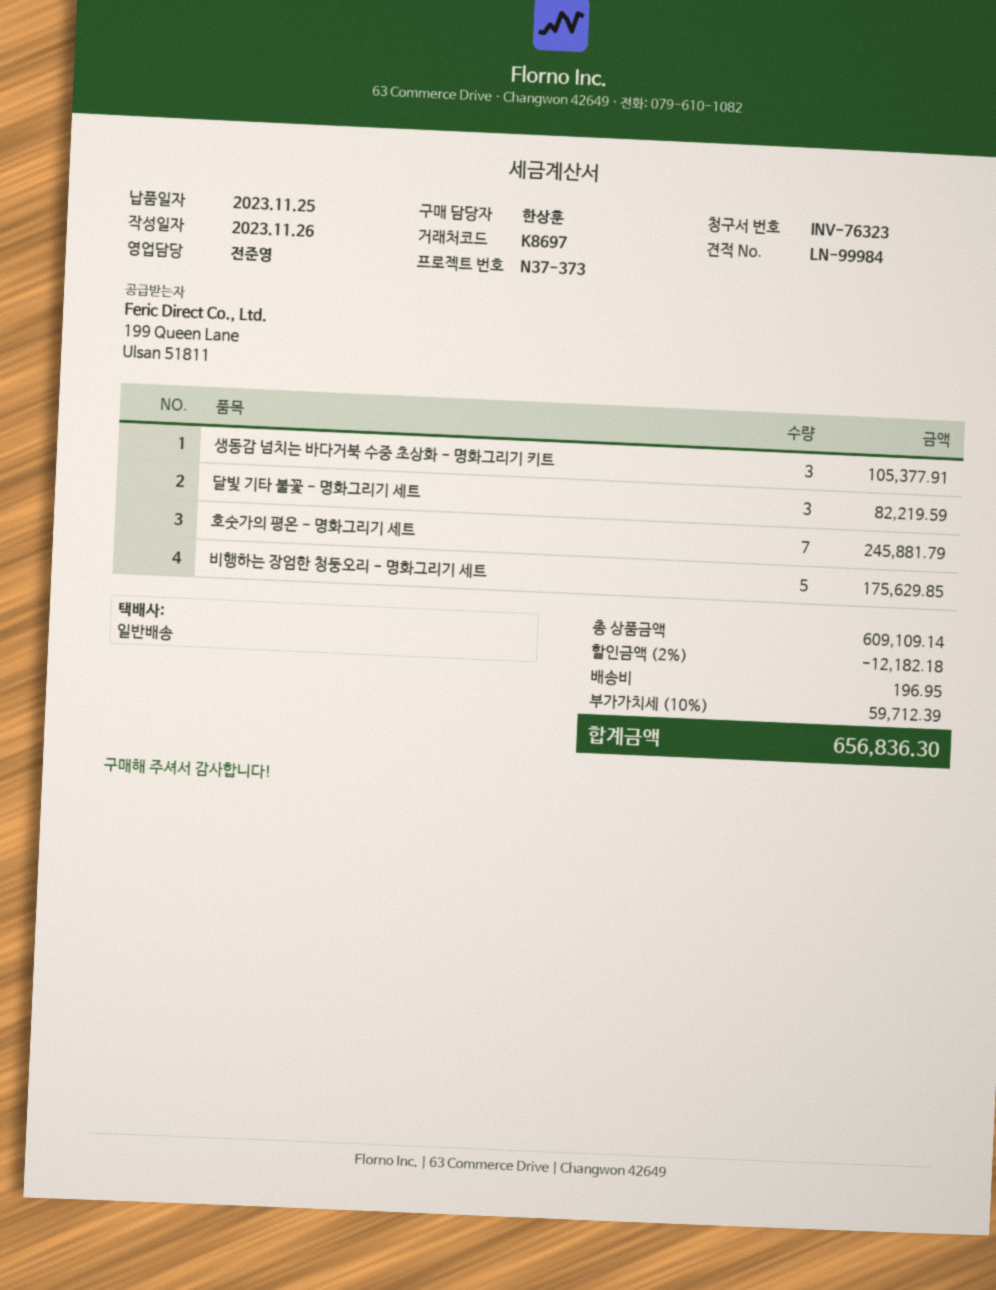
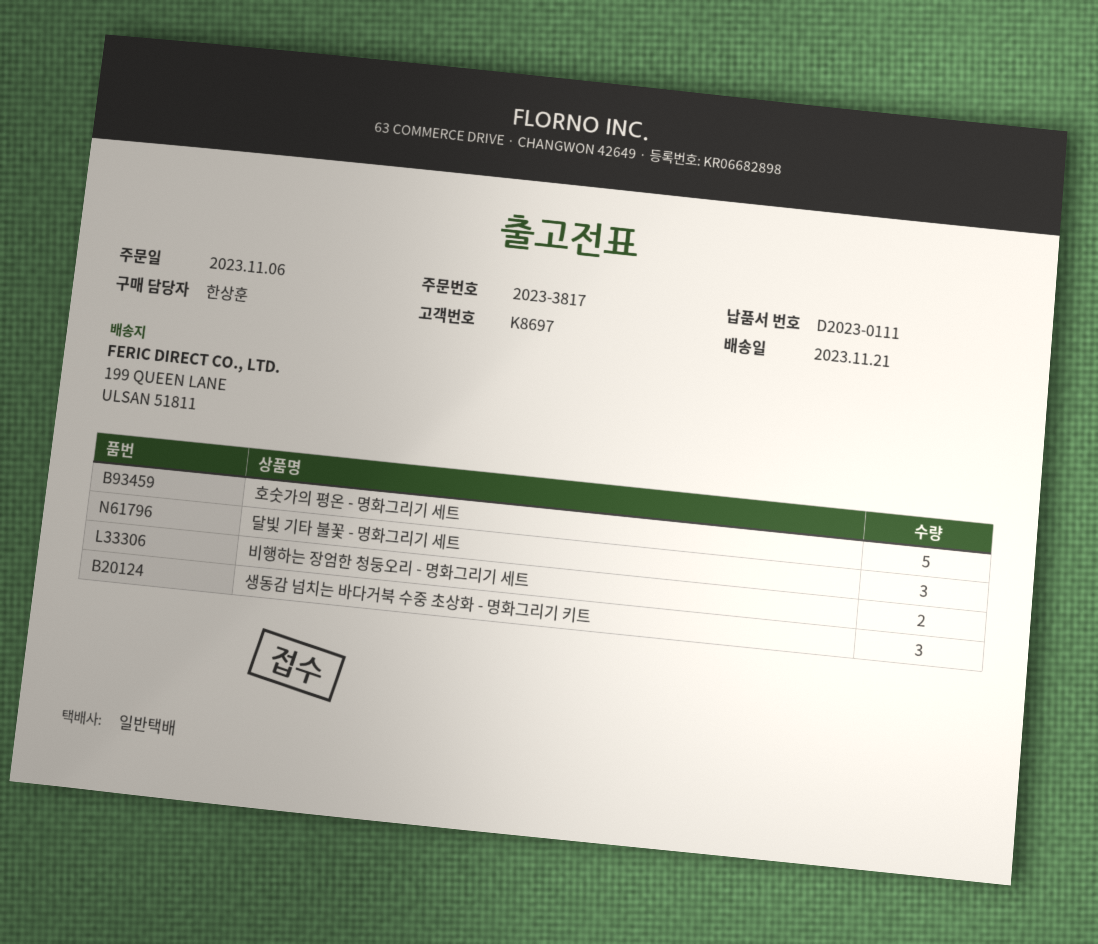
delivery date: 2023-11-25 -> 2023-11-21
호숫가의 평온 - 명화그리기 세트: 7 -> 5
비행하는 장엄한 청둥오리 - 명화그리기 세트: 5 -> 2

